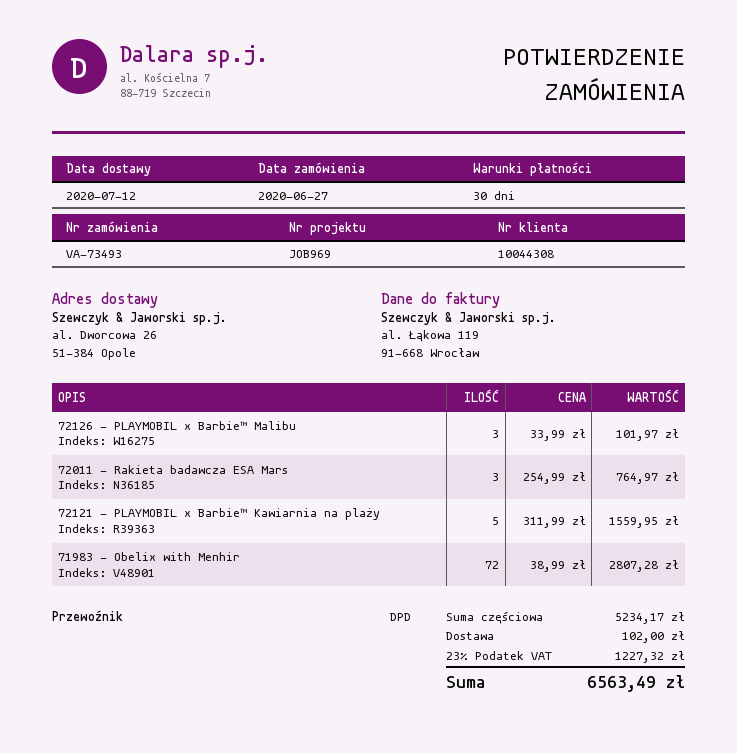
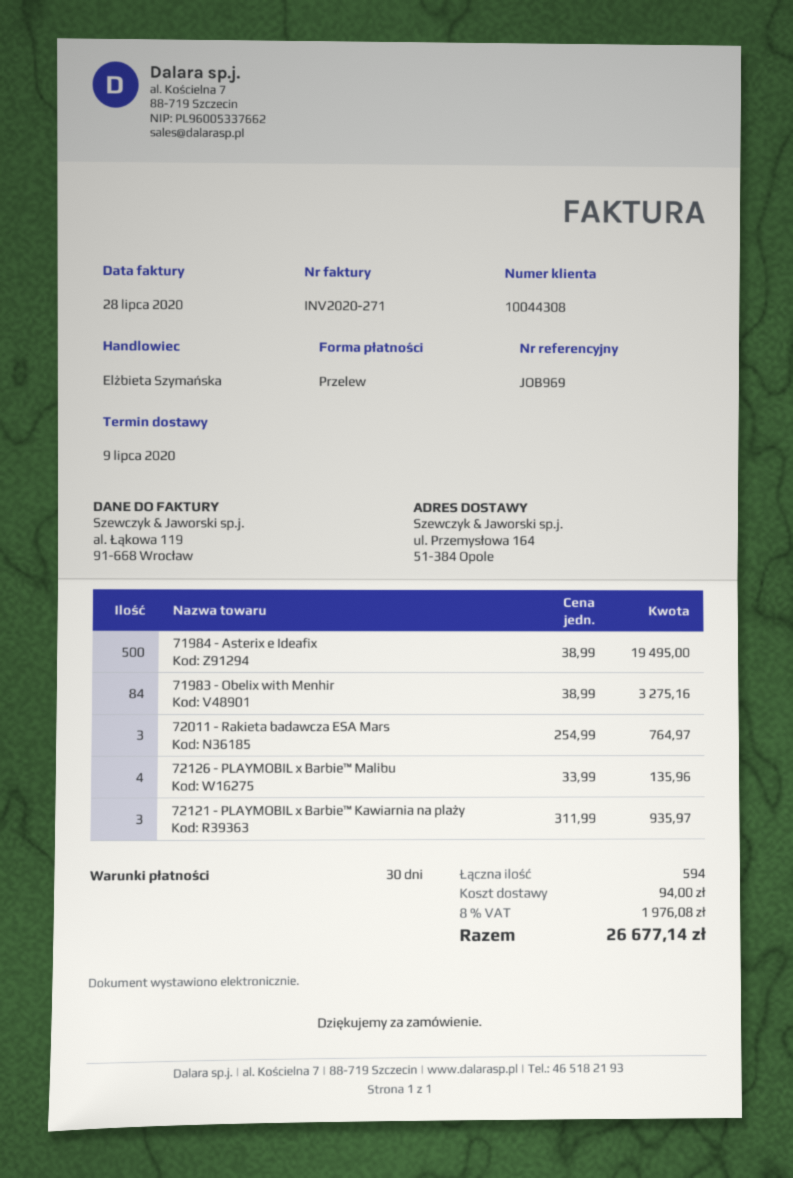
delivery date: 2020-07-12 -> 2020-07-09
ship to: al. Dworcowa 26, 51-384 Opole -> ul. Przemysłowa 164, 51-384 Opole
72126 - PLAYMOBIL x Barbie™ Malibu: 3 x 33.99 = 101.97 -> 4 x 33.99 = 135.96
72121 - PLAYMOBIL x Barbie™ Kawiarnia na plaży: 5 x 311.99 = 1559.95 -> 3 x 311.99 = 935.97
71983 - Obelix with Menhir: 72 x 38.99 = 2807.28 -> 84 x 38.99 = 3275.16
71984 - Asterix e Ideafix: none -> 500 x 38.99 = 19495.00
shipping: 102.00 -> 94.00
tax: 23% = 1227.32 -> 8% = 1976.08
total: 6563.49 -> 26677.14

